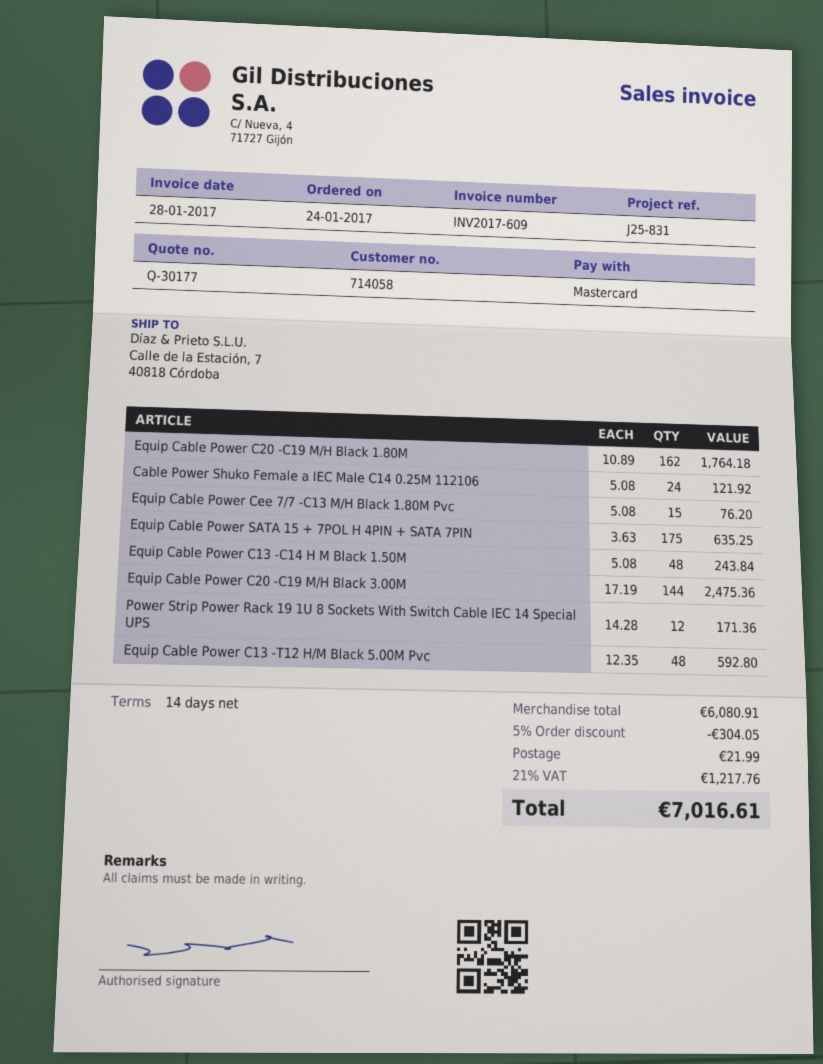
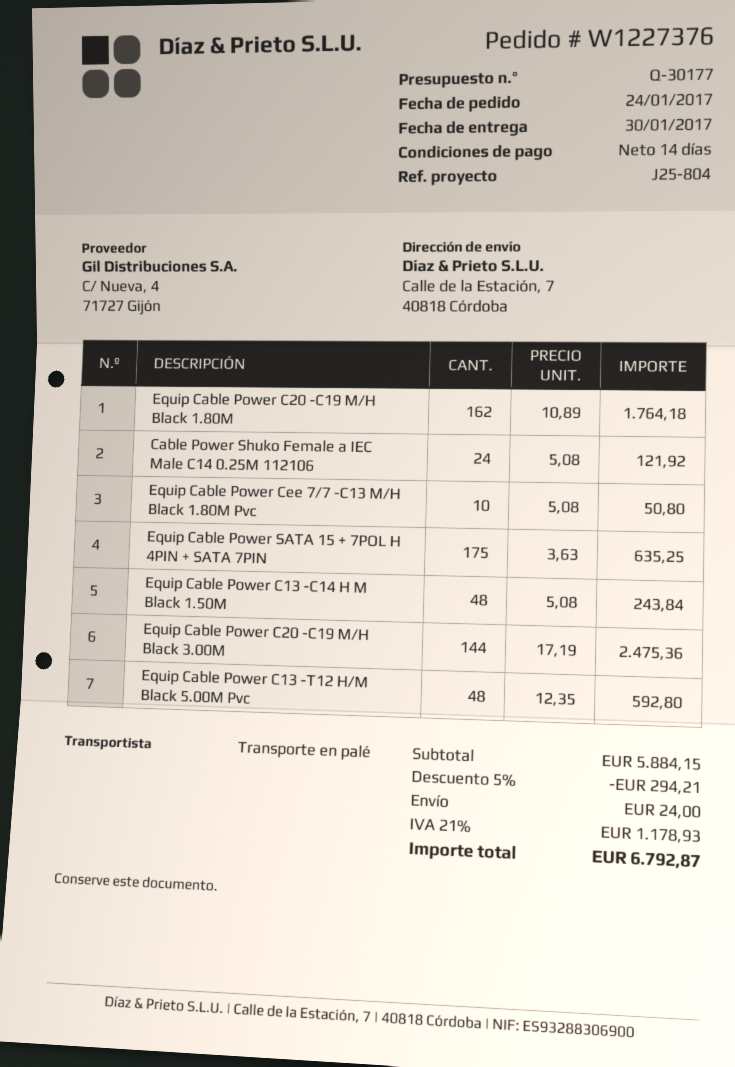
reference: J25-831 -> J25-804
Equip Cable Power Cee 7/7 -C13 M/H Black 1.80M Pvc: 15 x 5.08 = 76.20 -> 10 x 5.08 = 50.80
Power Strip Power Rack 19 1U 8 Sockets With Switch Cable IEC 14 Special UPS: 12 x 14.28 = 171.36 -> none
subtotal: 6080.91 -> 5884.15
discount: 5% = 304.05 -> 5% = 294.21
shipping: 21.99 -> 24.00
tax: 21% = 1217.76 -> 21% = 1178.93
total: 7016.61 -> 6792.87

